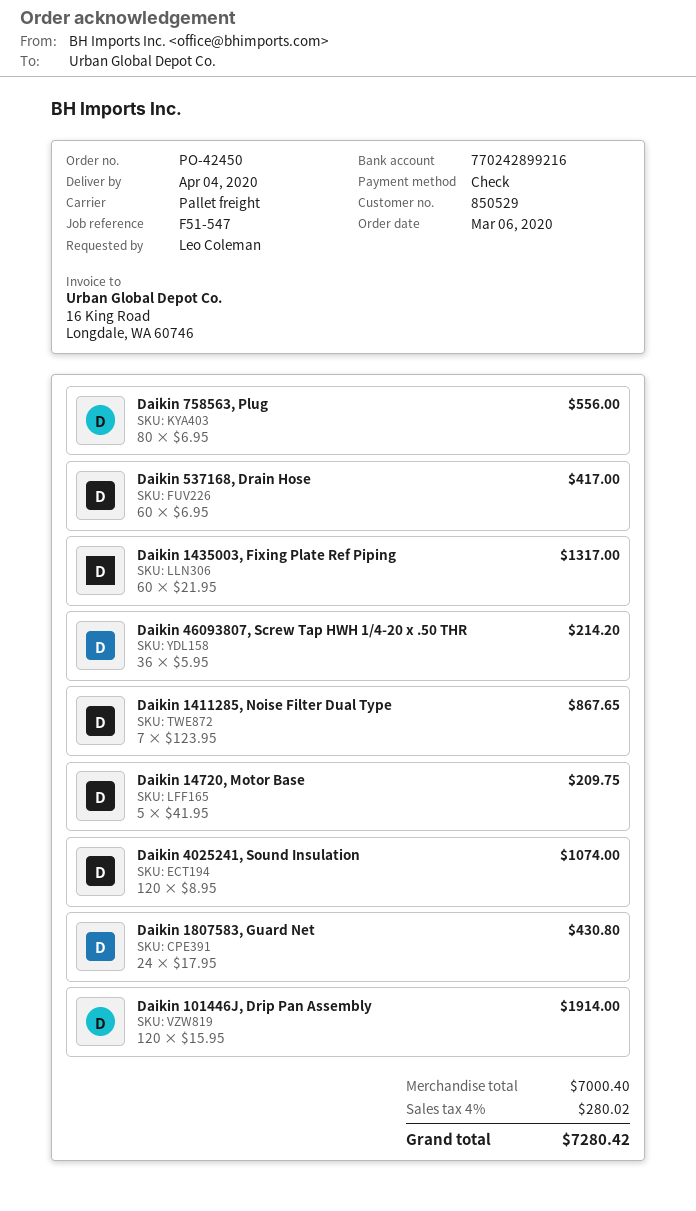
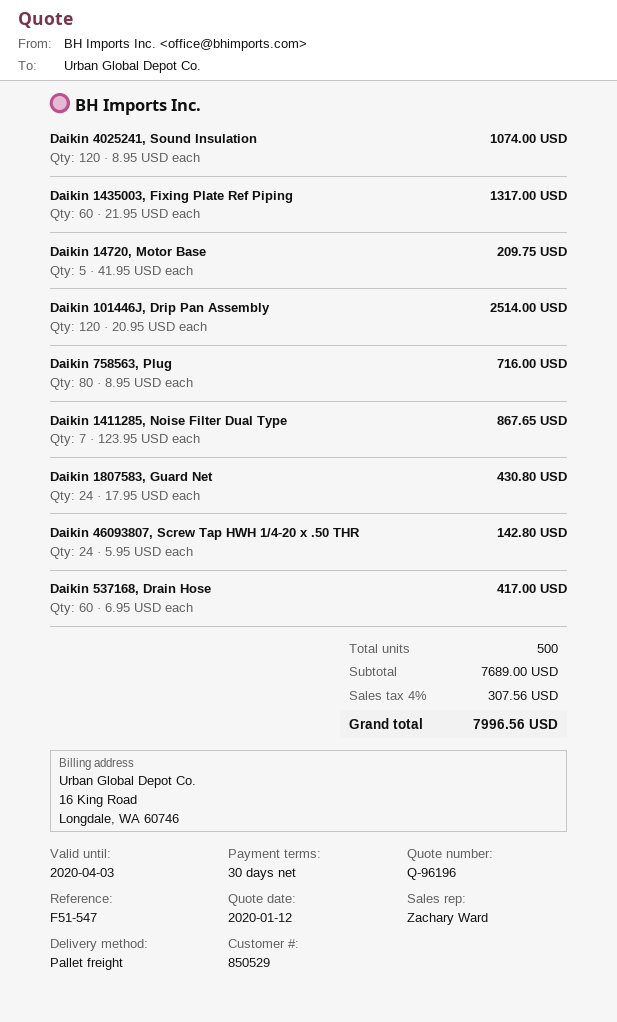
Daikin 758563, Plug: 80 x 6.95 = 556.00 -> 80 x 8.95 = 716.00
Daikin 46093807, Screw Tap HWH 1/4-20 x .50 THR: 36 x 5.95 = 214.20 -> 24 x 5.95 = 142.80
Daikin 101446J, Drip Pan Assembly: 120 x 15.95 = 1914.00 -> 120 x 20.95 = 2514.00
subtotal: 7000.40 -> 7689.00
tax: 4% = 280.02 -> 4% = 307.56
total: 7280.42 -> 7996.56

